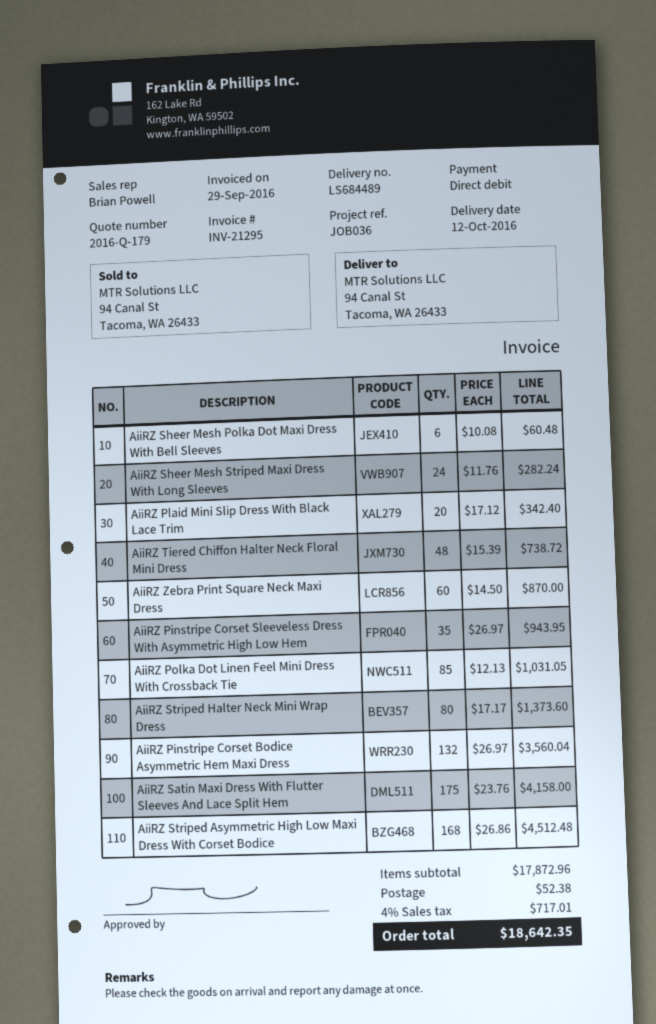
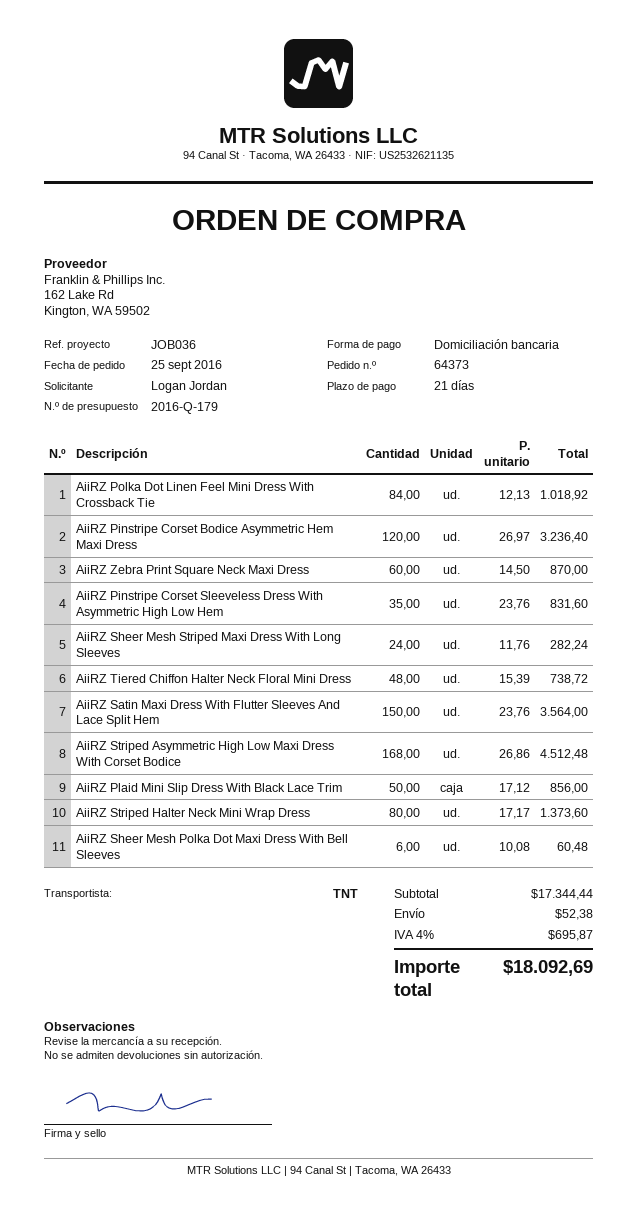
AiiRZ Plaid Mini Slip Dress With Black Lace Trim: 20 x 17.12 = 342.40 -> 50 x 17.12 = 856.00
AiiRZ Pinstripe Corset Sleeveless Dress With Asymmetric High Low Hem: 35 x 26.97 = 943.95 -> 35 x 23.76 = 831.60
AiiRZ Polka Dot Linen Feel Mini Dress With Crossback Tie: 85 x 12.13 = 1031.05 -> 84 x 12.13 = 1018.92
AiiRZ Pinstripe Corset Bodice Asymmetric Hem Maxi Dress: 132 x 26.97 = 3560.04 -> 120 x 26.97 = 3236.40
AiiRZ Satin Maxi Dress With Flutter Sleeves And Lace Split Hem: 175 x 23.76 = 4158.00 -> 150 x 23.76 = 3564.00
subtotal: 17872.96 -> 17344.44
tax: 4% = 717.01 -> 4% = 695.87
total: 18642.35 -> 18092.69

